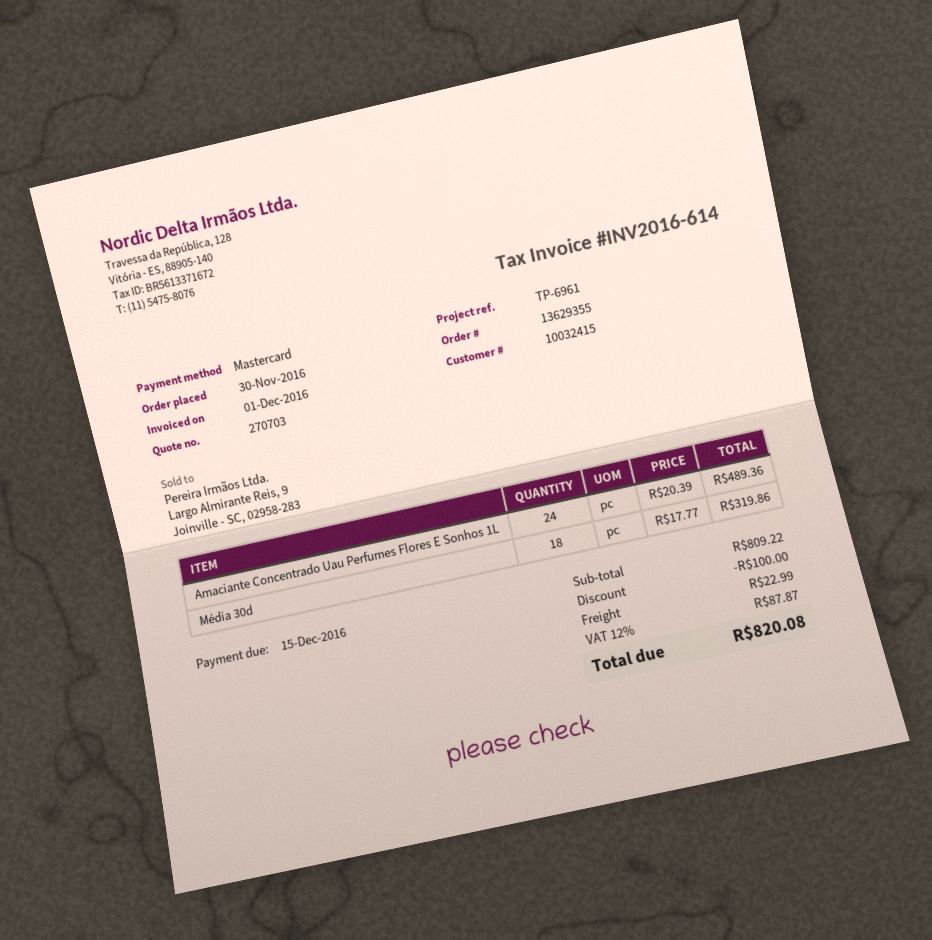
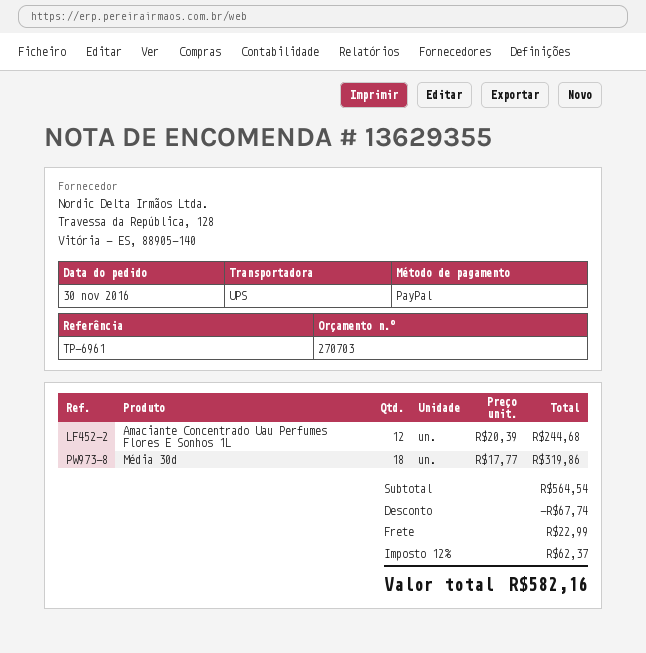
payment method: Mastercard -> PayPal
Amaciante Concentrado Uau Perfumes Flores E Sonhos 1L: 24 x 20.39 = 489.36 -> 12 x 20.39 = 244.68
subtotal: 809.22 -> 564.54
discount: 100.00 -> 67.74
tax: 12% = 87.87 -> 12% = 62.37
total: 820.08 -> 582.16

